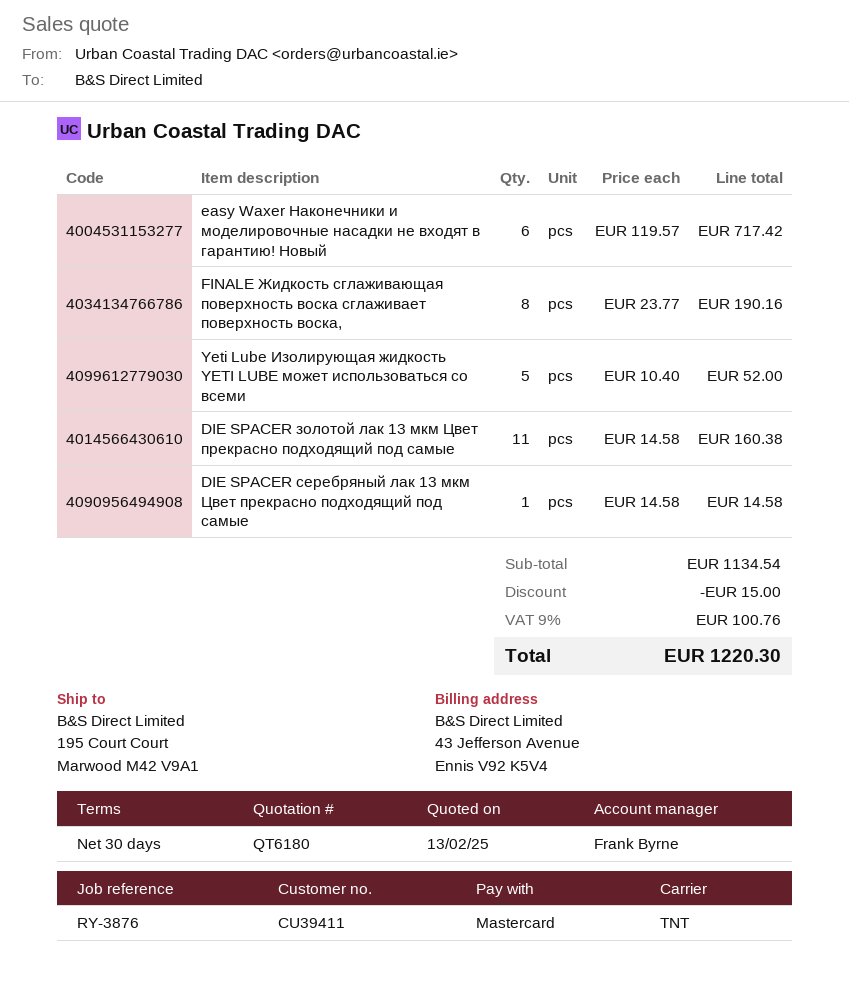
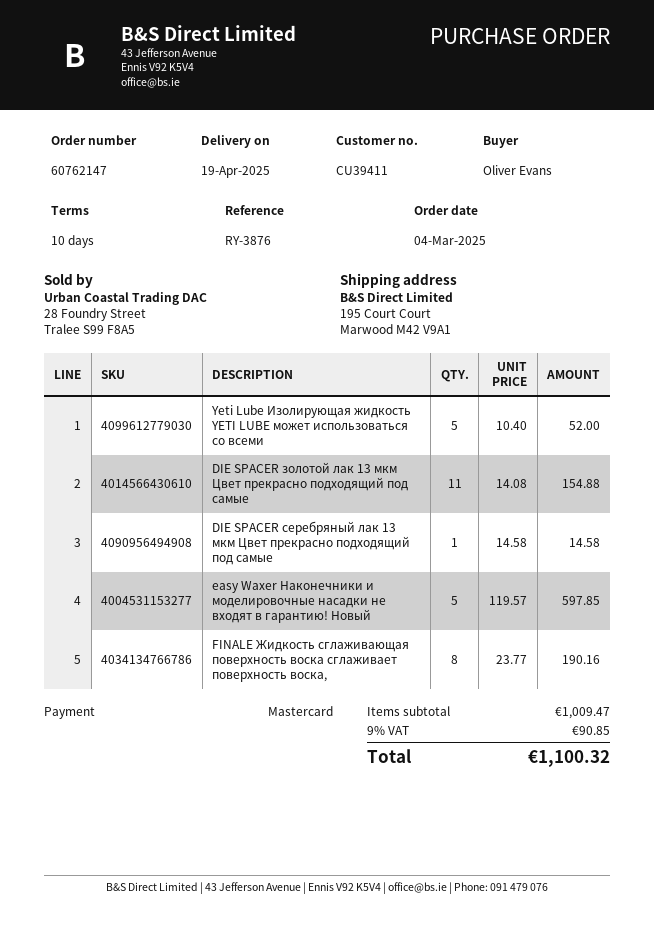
payment terms: 30 days -> 10 days
easy Waxer Наконечники и моделировочные насадки не входят в гарантию! Новый: 6 x 119.57 = 717.42 -> 5 x 119.57 = 597.85
DIE SPACER золотой лак 13 мкм Цвет прекрасно подходящий под самые: 11 x 14.58 = 160.38 -> 11 x 14.08 = 154.88
subtotal: 1134.54 -> 1009.47
discount: 15.00 -> none
tax: 9% = 100.76 -> 9% = 90.85
total: 1220.30 -> 1100.32

